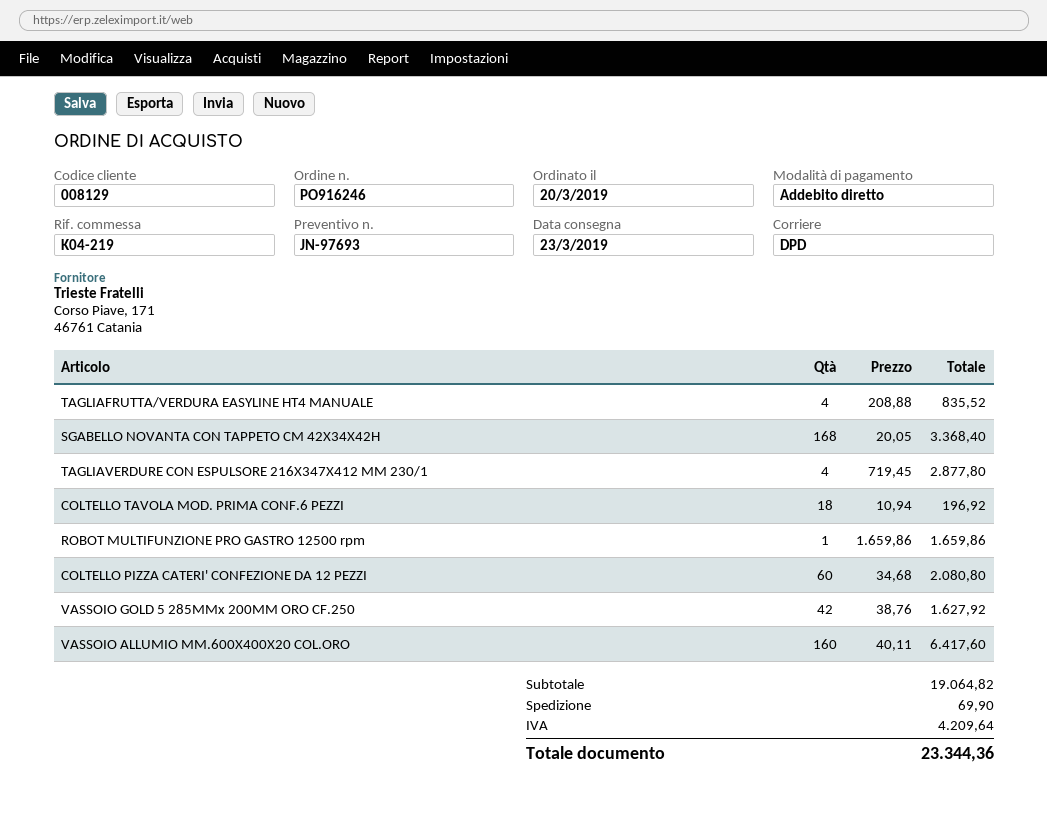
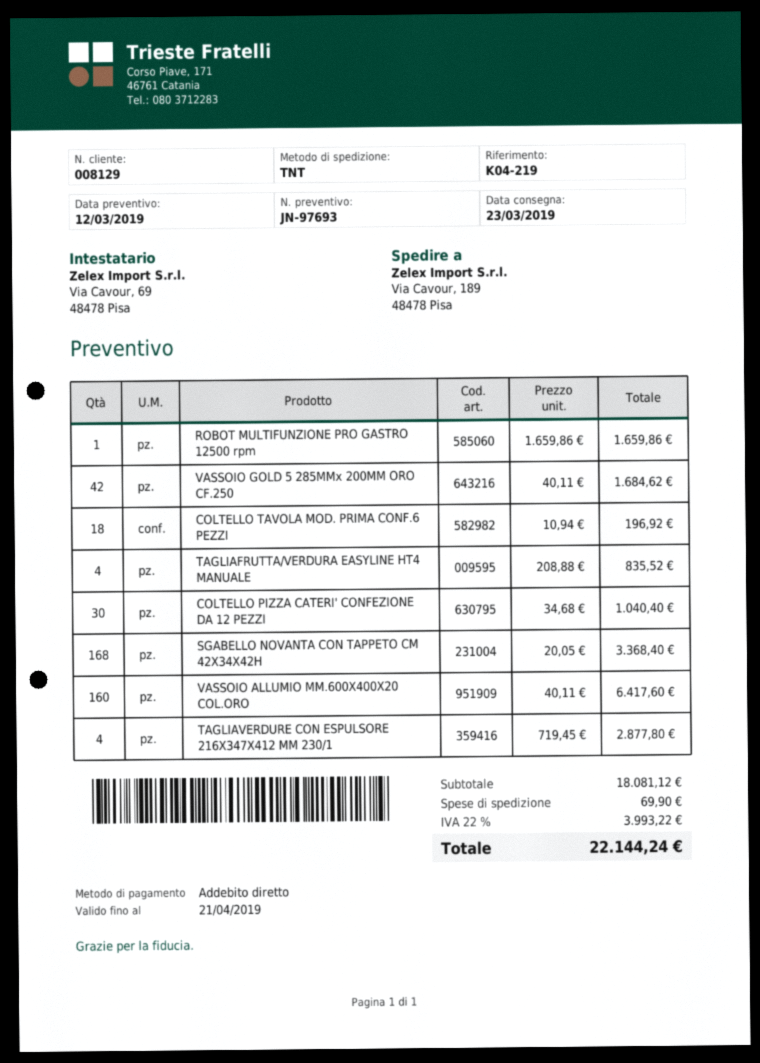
shipping method: DPD -> TNT
COLTELLO PIZZA CATERI' CONFEZIONE DA 12 PEZZI: 60 x 34.68 = 2080.80 -> 30 x 34.68 = 1040.40
VASSOIO GOLD 5 285MMx 200MM ORO CF.250: 42 x 38.76 = 1627.92 -> 42 x 40.11 = 1684.62
subtotal: 19064.82 -> 18081.12
tax: 4209.64 -> 3993.22
total: 23344.36 -> 22144.24

